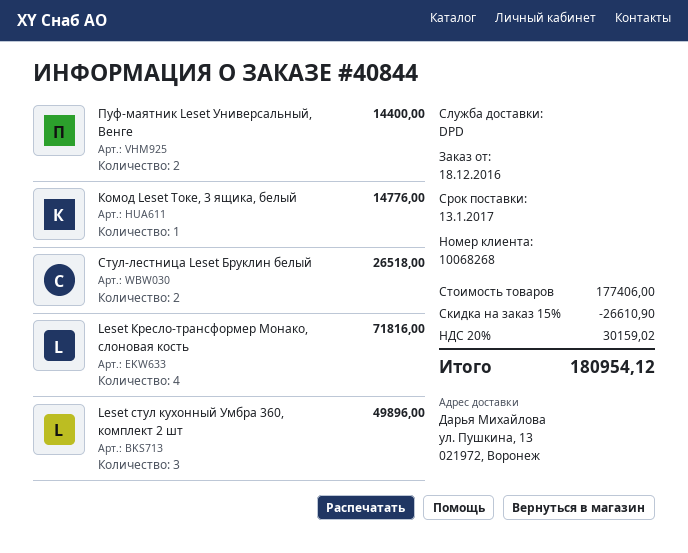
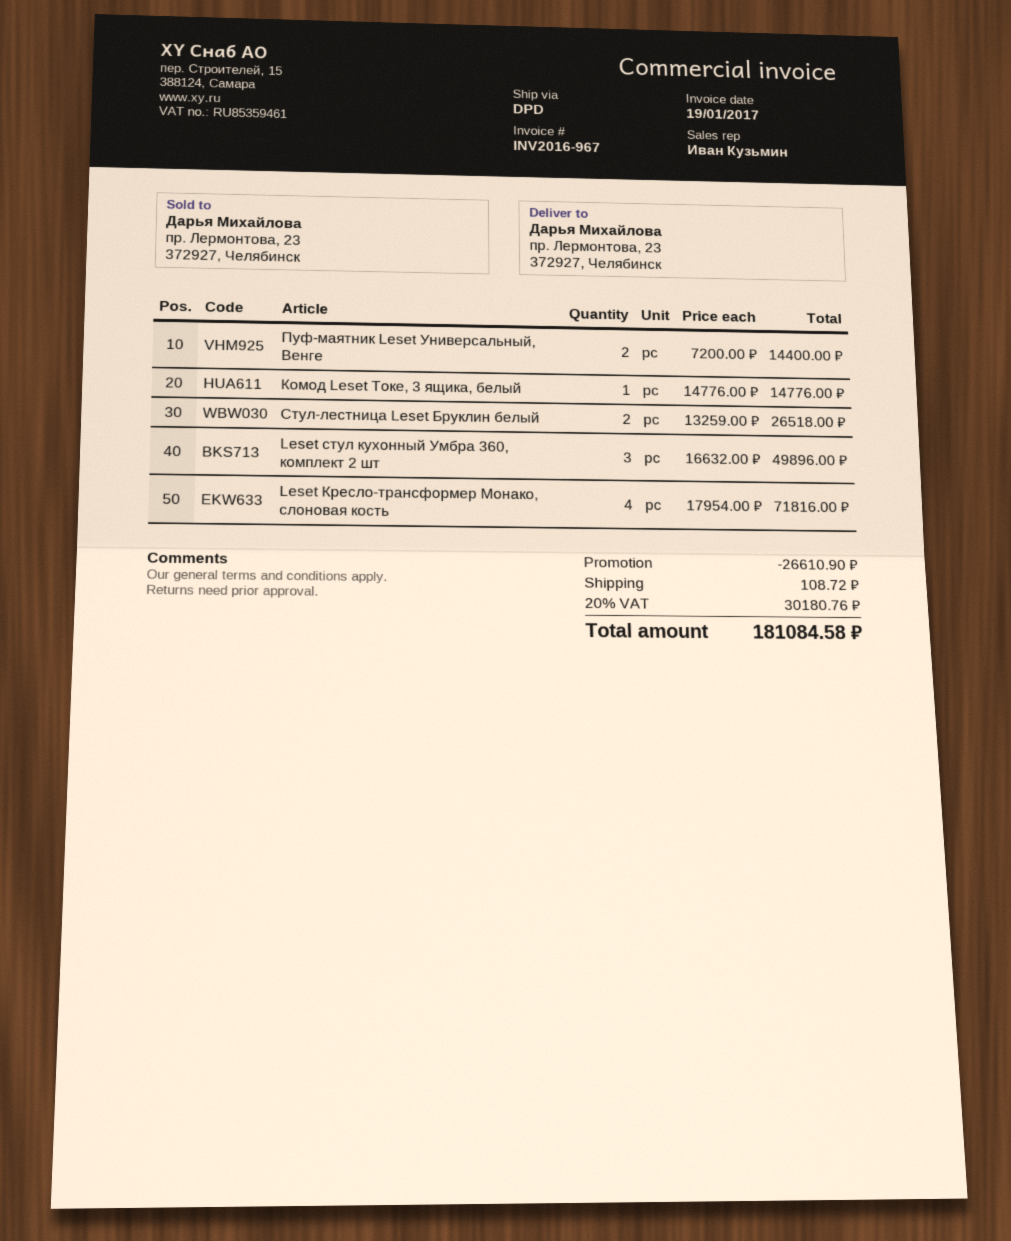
ship to: ул. Пушкина, 13, 021972, Воронеж -> пр. Лермонтова, 23, 372927, Челябинск
shipping: none -> 108.72
tax: 20% = 30159.02 -> 20% = 30180.76
total: 180954.12 -> 181084.58

